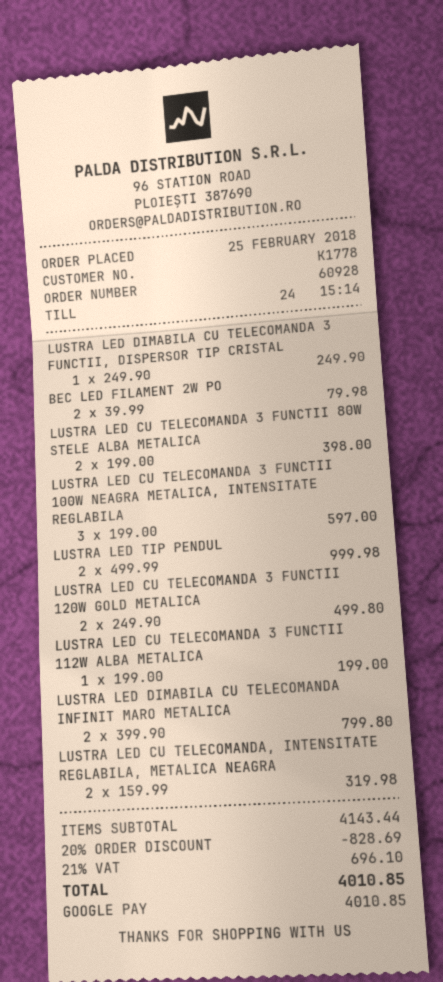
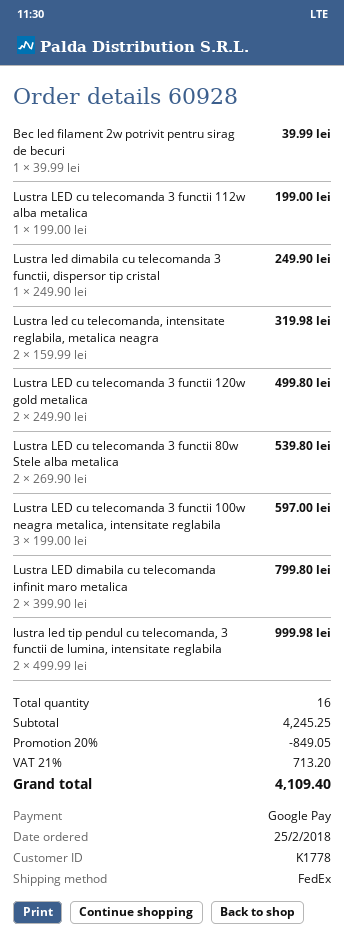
BEC LED FILAMENT 2W PO: 2 x 39.99 = 79.98 -> 1 x 39.99 = 39.99
LUSTRA LED CU TELECOMANDA 3 FUNCTII 80W STELE ALBA METALICA: 2 x 199.00 = 398.00 -> 2 x 269.90 = 539.80
subtotal: 4143.44 -> 4245.25
discount: 20% = 828.69 -> 20% = 849.05
tax: 21% = 696.10 -> 21% = 713.20
total: 4010.85 -> 4109.40

